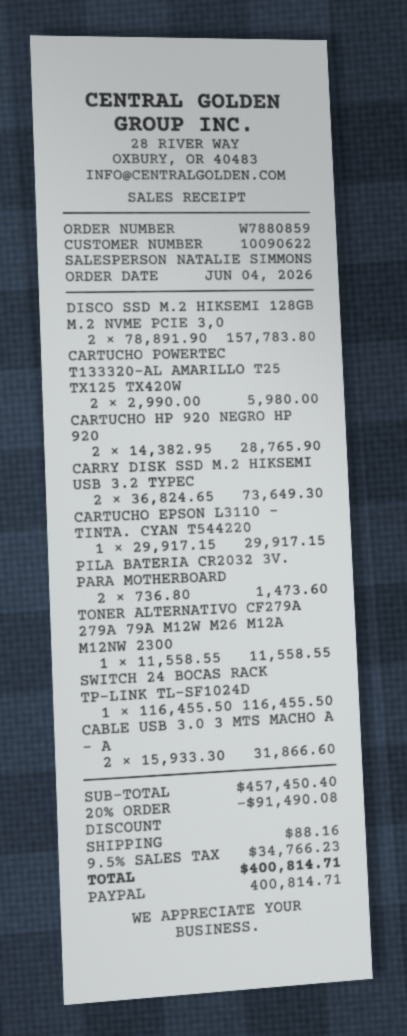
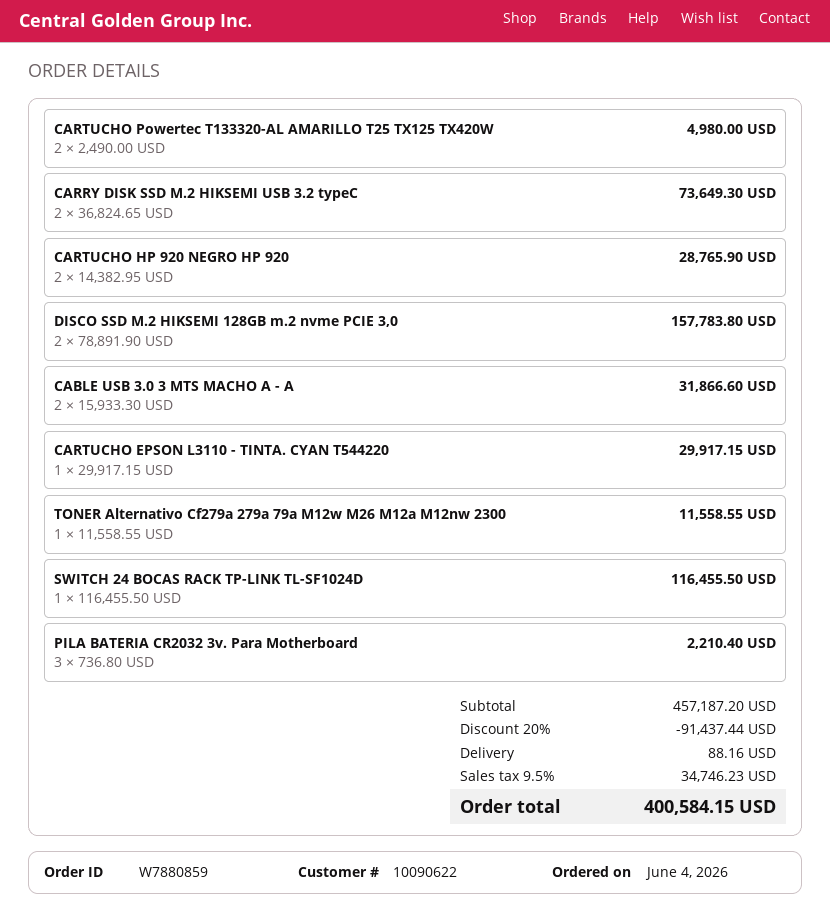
CARTUCHO POWERTEC T133320-AL AMARILLO T25 TX125 TX420W: 2 x 2990.00 = 5980.00 -> 2 x 2490.00 = 4980.00
PILA BATERIA CR2032 3V. PARA MOTHERBOARD: 2 x 736.80 = 1473.60 -> 3 x 736.80 = 2210.40
subtotal: 457450.40 -> 457187.20
discount: 20% = 91490.08 -> 20% = 91437.44
tax: 9.5% = 34766.23 -> 9.5% = 34746.23
total: 400814.71 -> 400584.15

